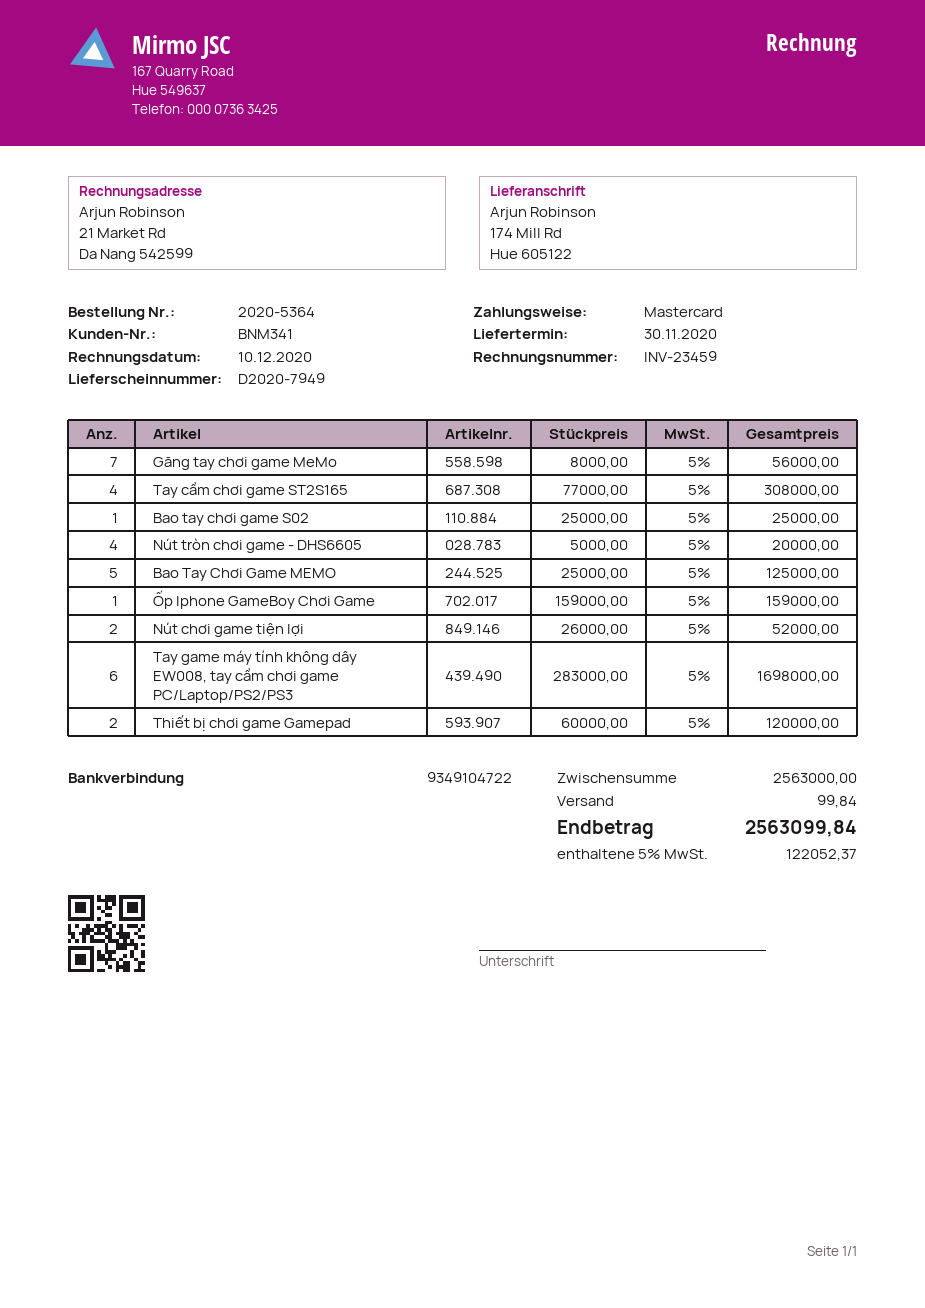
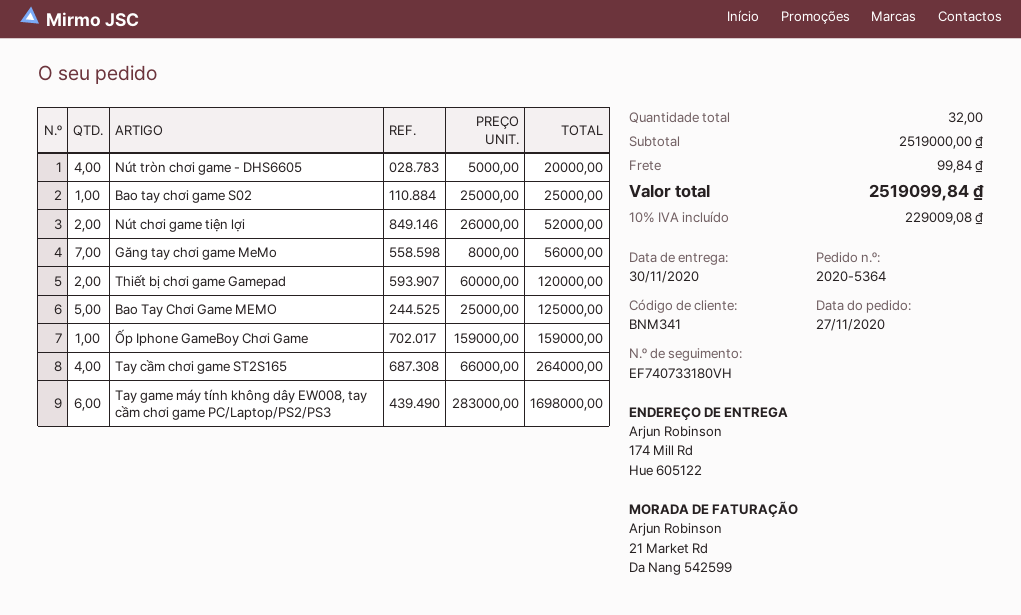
Tay cầm chơi game ST2S165: 4 x 77000.00 = 308000.00 -> 4 x 66000.00 = 264000.00
subtotal: 2563000.00 -> 2519000.00
tax: 5% = 122052.37 -> 10% = 229009.08
total: 2563099.84 -> 2519099.84

